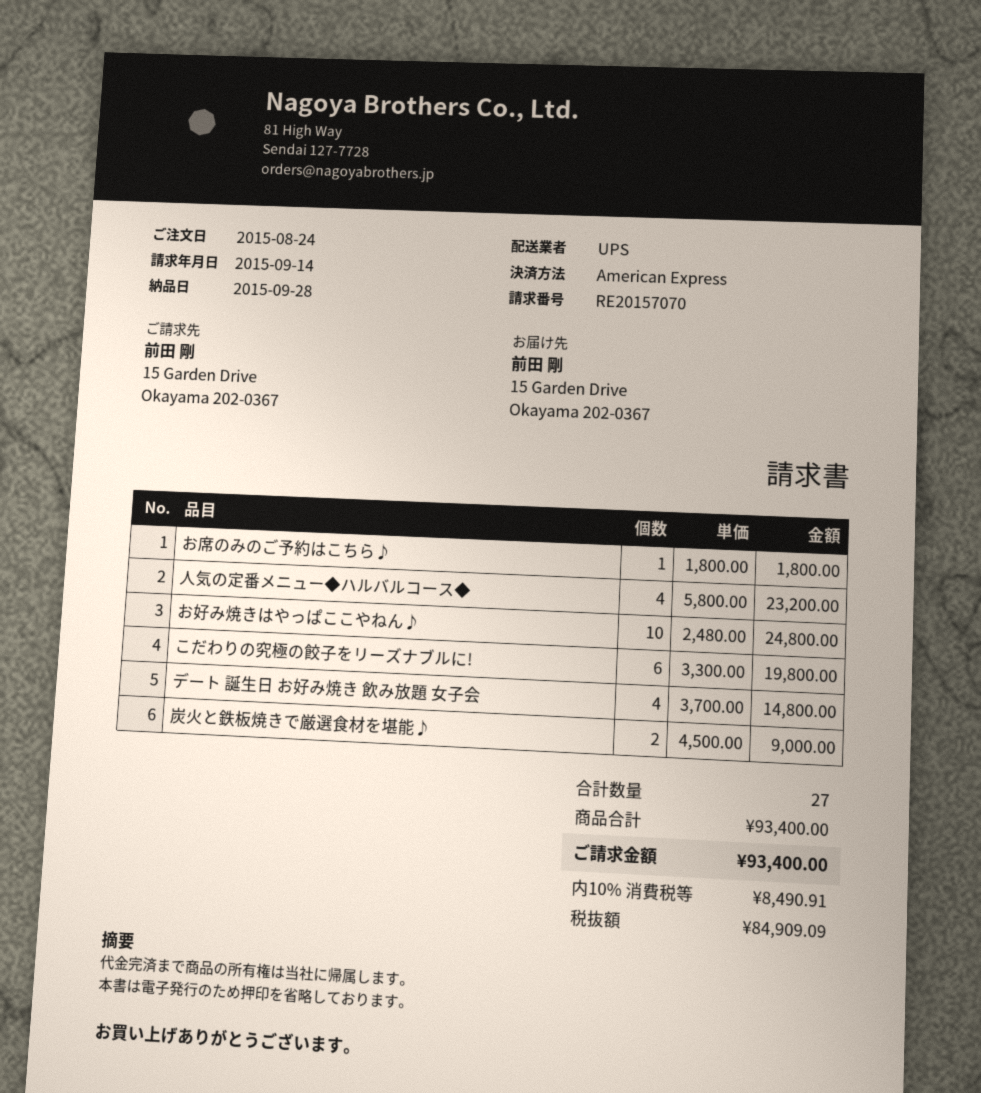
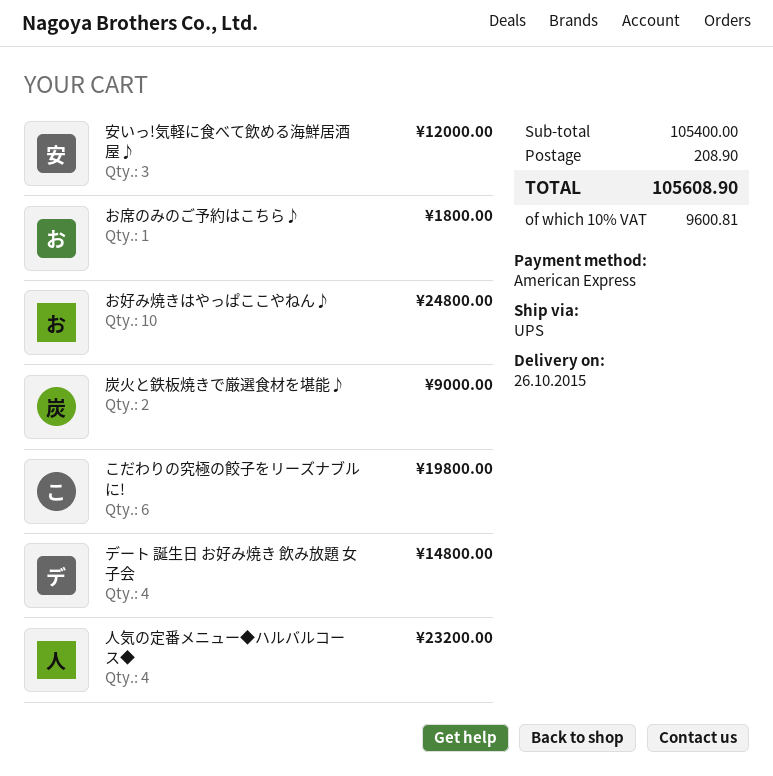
delivery date: 2015-09-28 -> 2015-10-26
安いっ!気軽に食べて飲める海鮮居酒屋♪: none -> 3 for 12000.00
subtotal: 93400.00 -> 105400.00
shipping: none -> 208.90
tax: 10% = 8490.91 -> 10% = 9600.81
total: 93400.00 -> 105608.90

